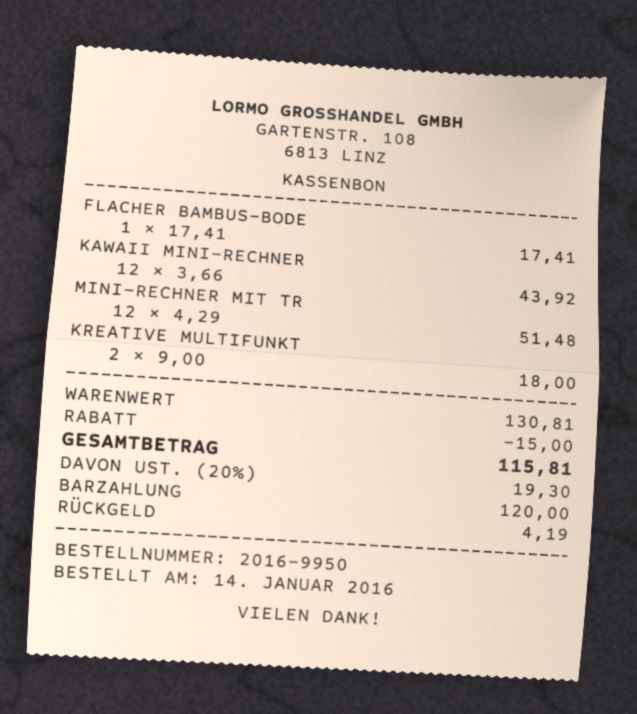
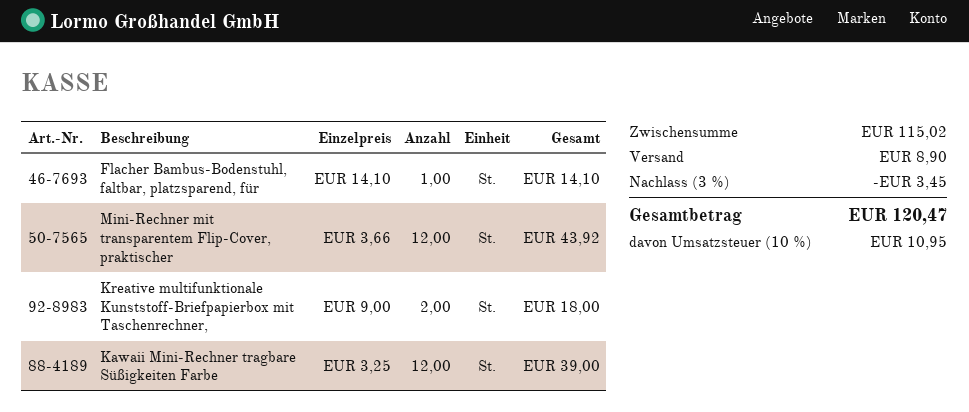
FLACHER BAMBUS-BODE: 1 x 17.41 = 17.41 -> 1 x 14.10 = 14.10
KAWAII MINI-RECHNER: 12 x 3.66 = 43.92 -> 12 x 3.25 = 39.00
MINI-RECHNER MIT TR: 12 x 4.29 = 51.48 -> 12 x 3.66 = 43.92
subtotal: 130.81 -> 115.02
discount: 15.00 -> 3.45
shipping: none -> 8.90
tax: 20% = 19.30 -> 10% = 10.95
total: 115.81 -> 120.47

